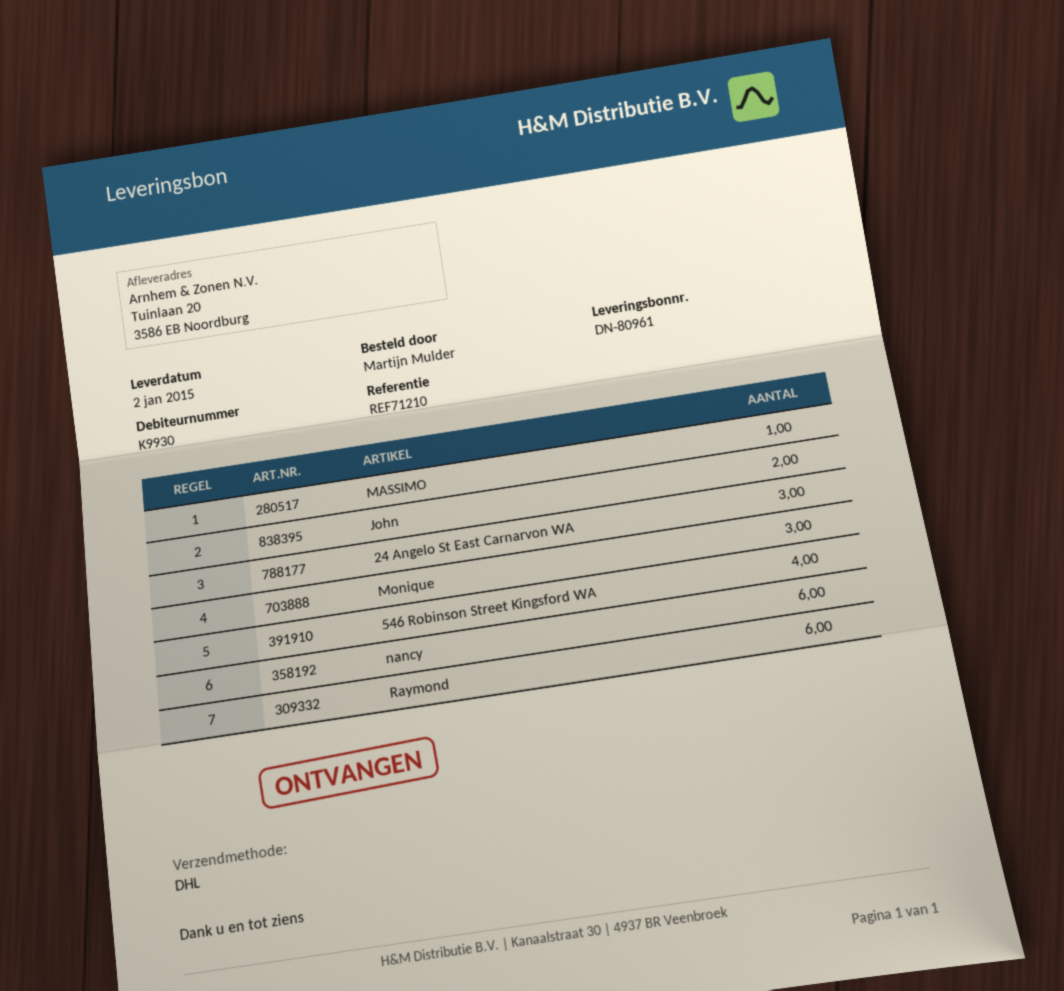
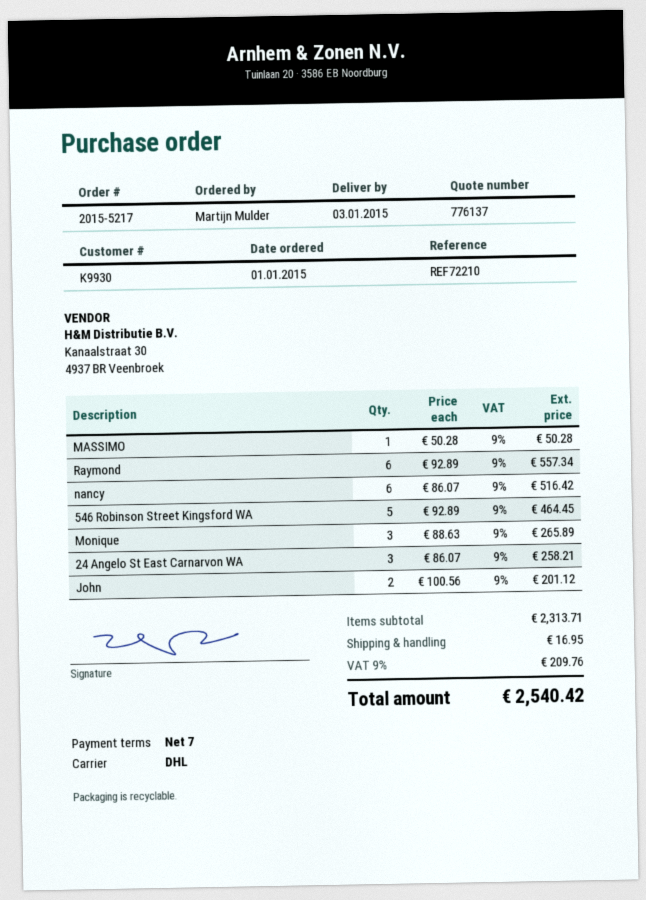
delivery date: 2015-01-02 -> 2015-01-03
reference: REF71210 -> REF72210
546 Robinson Street Kingsford WA: 4 -> 5

